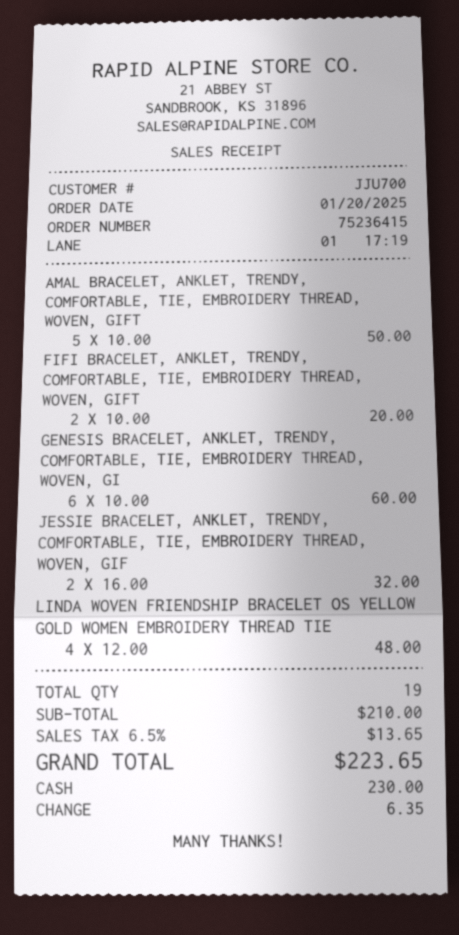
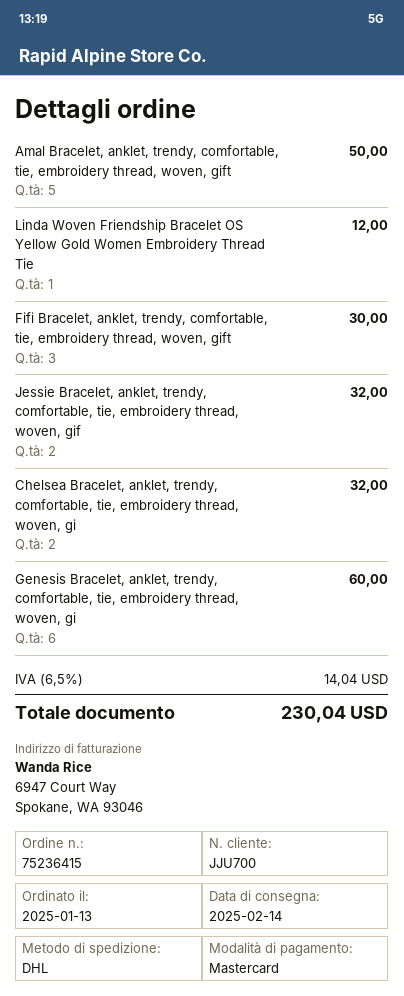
order date: 2025-01-20 -> 2025-01-13
payment method: cash -> Mastercard
FIFI BRACELET, ANKLET, TRENDY, COMFORTABLE, TIE, EMBROIDERY THREAD, WOVEN, GIFT: 2 for 20.00 -> 3 for 30.00
LINDA WOVEN FRIENDSHIP BRACELET OS YELLOW GOLD WOMEN EMBROIDERY THREAD TIE: 4 for 48.00 -> 1 for 12.00
Chelsea Bracelet, anklet, trendy, comfortable, tie, embroidery thread, woven, gi: none -> 2 for 32.00
tax: 6.5% = 13.65 -> 6.5% = 14.04
total: 223.65 -> 230.04

